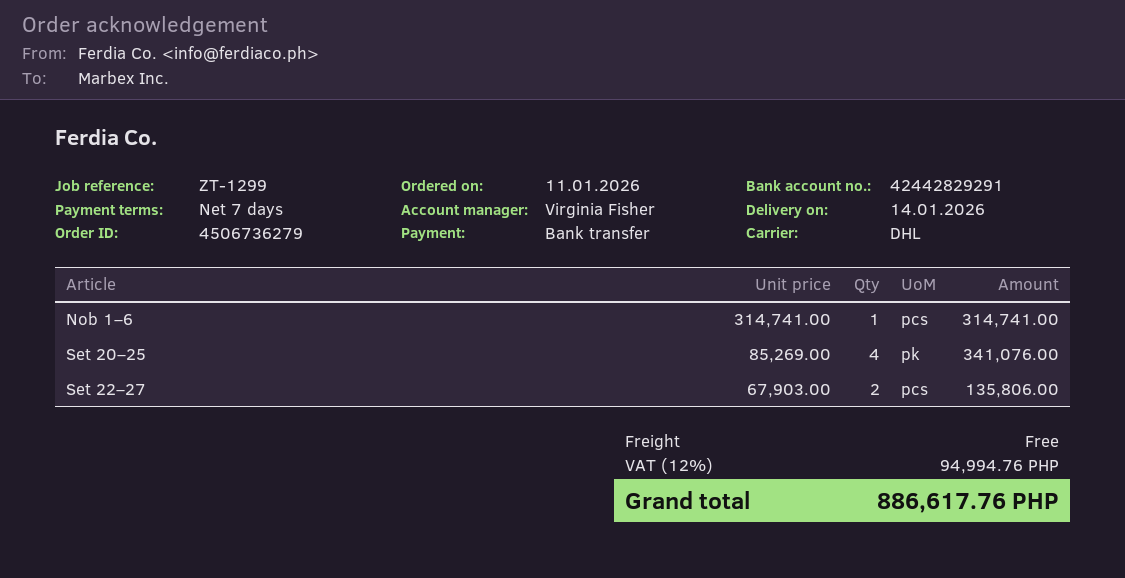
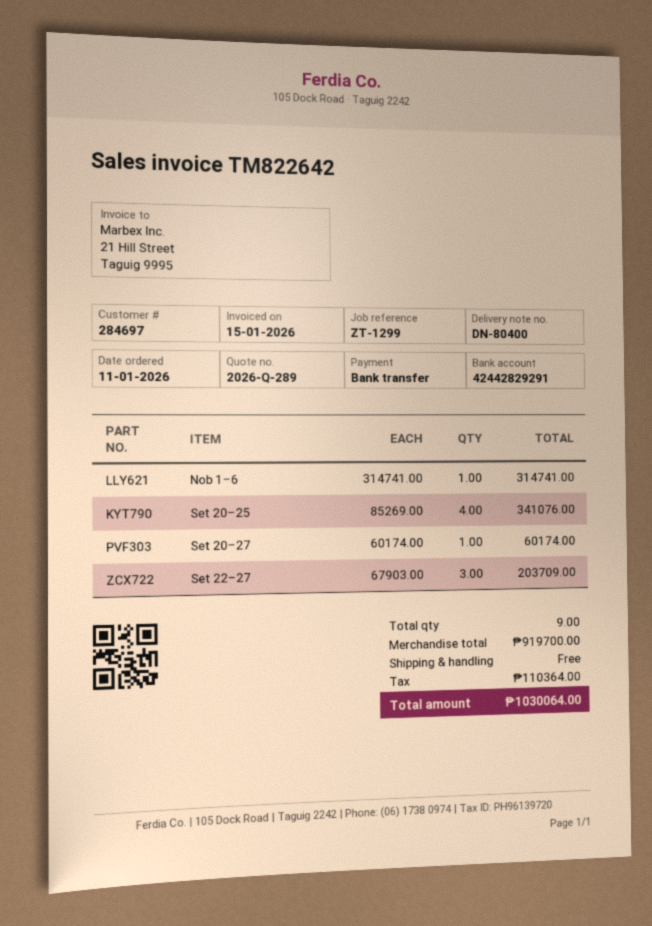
Set 22–27: 2 x 67903.00 = 135806.00 -> 3 x 67903.00 = 203709.00
Set 20–27: none -> 1 x 60174.00 = 60174.00
tax: 94994.76 -> 110364.00
total: 886617.76 -> 1030064.00

